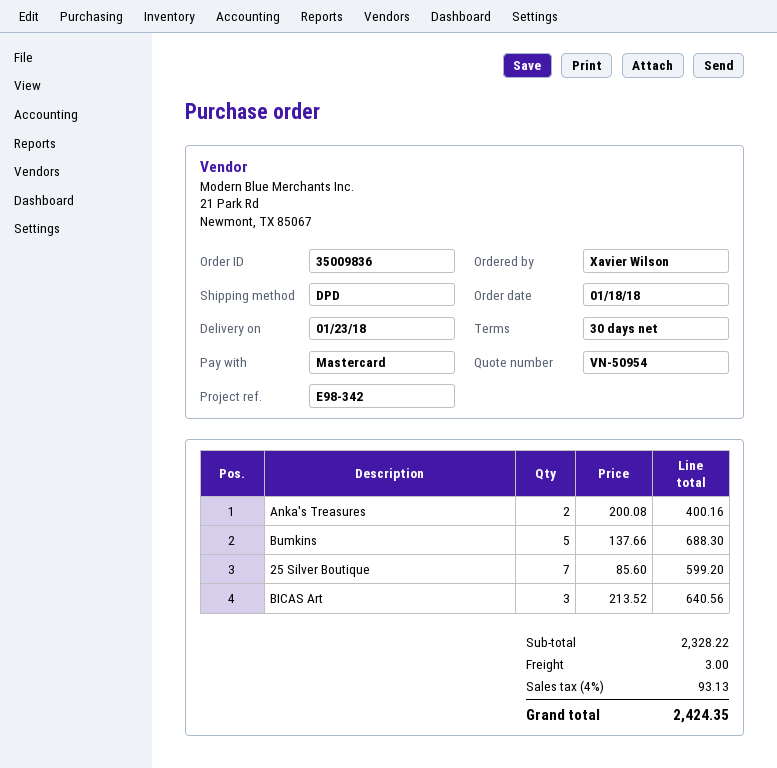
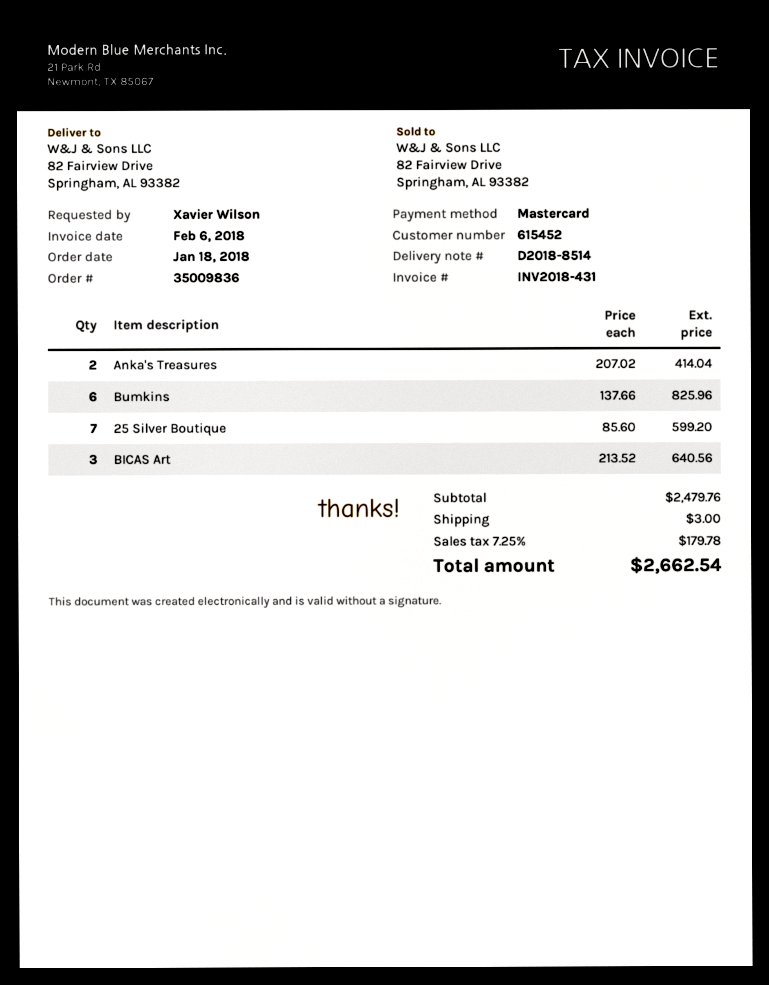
Anka's Treasures: 2 x 200.08 = 400.16 -> 2 x 207.02 = 414.04
Bumkins: 5 x 137.66 = 688.30 -> 6 x 137.66 = 825.96
subtotal: 2328.22 -> 2479.76
tax: 4% = 93.13 -> 7.25% = 179.78
total: 2424.35 -> 2662.54

